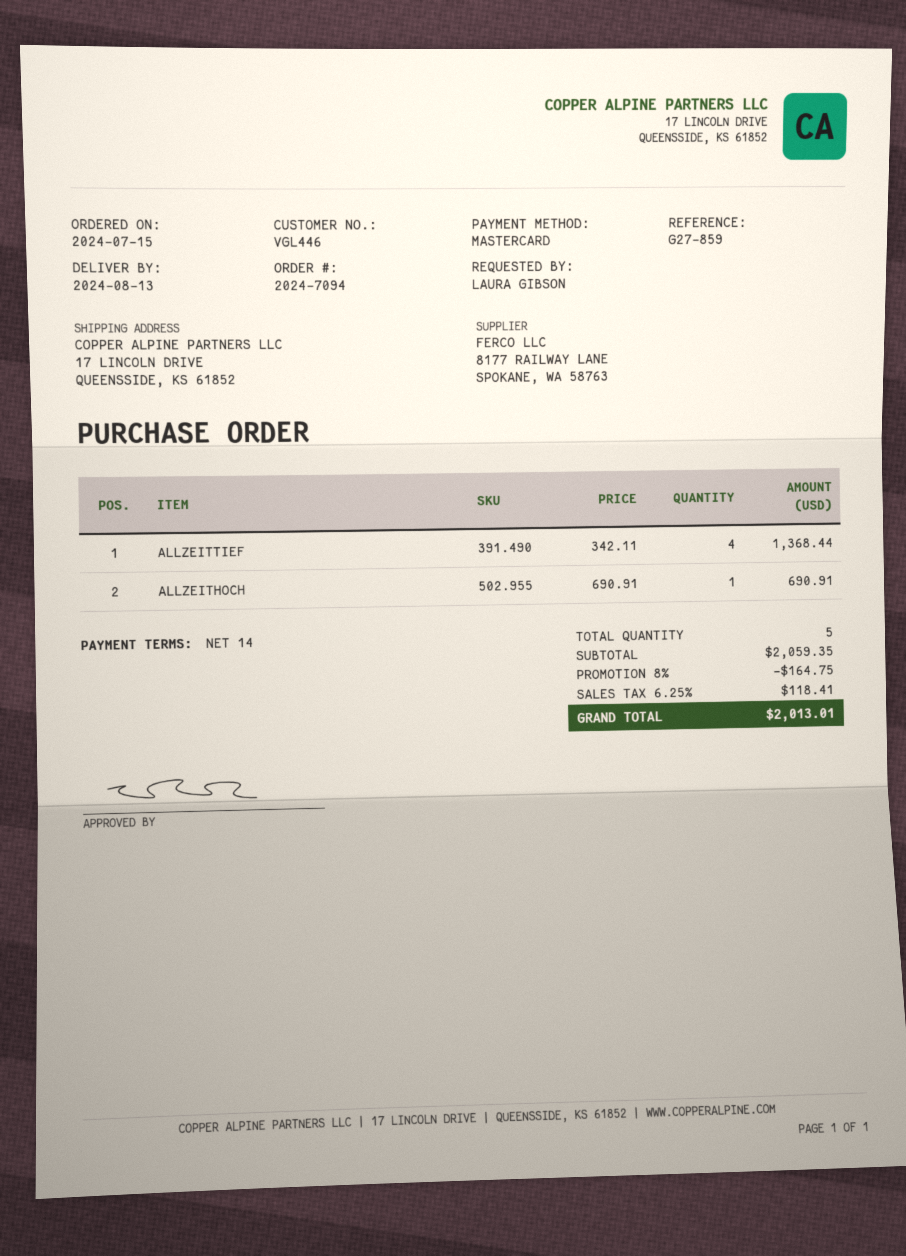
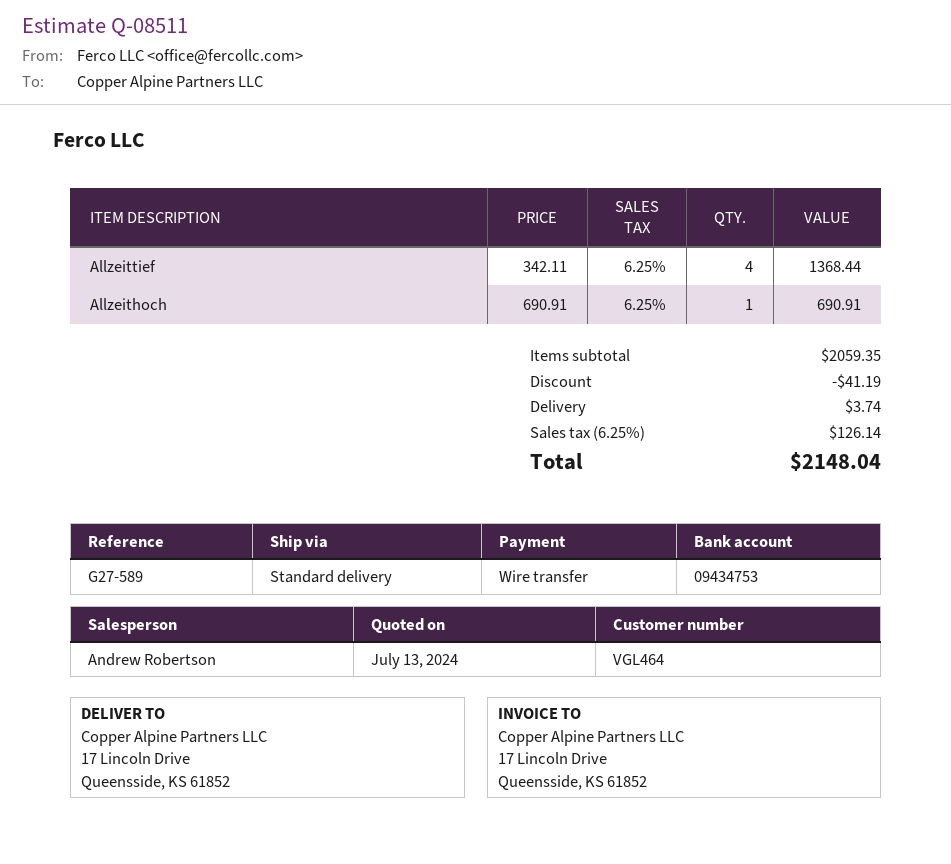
customer number: VGL446 -> VGL464
reference: G27-859 -> G27-589
payment method: Mastercard -> bank transfer
discount: 164.75 -> 41.19
shipping: none -> 3.74
tax: 6.25% = 118.41 -> 6.25% = 126.14
total: 2013.01 -> 2148.04

